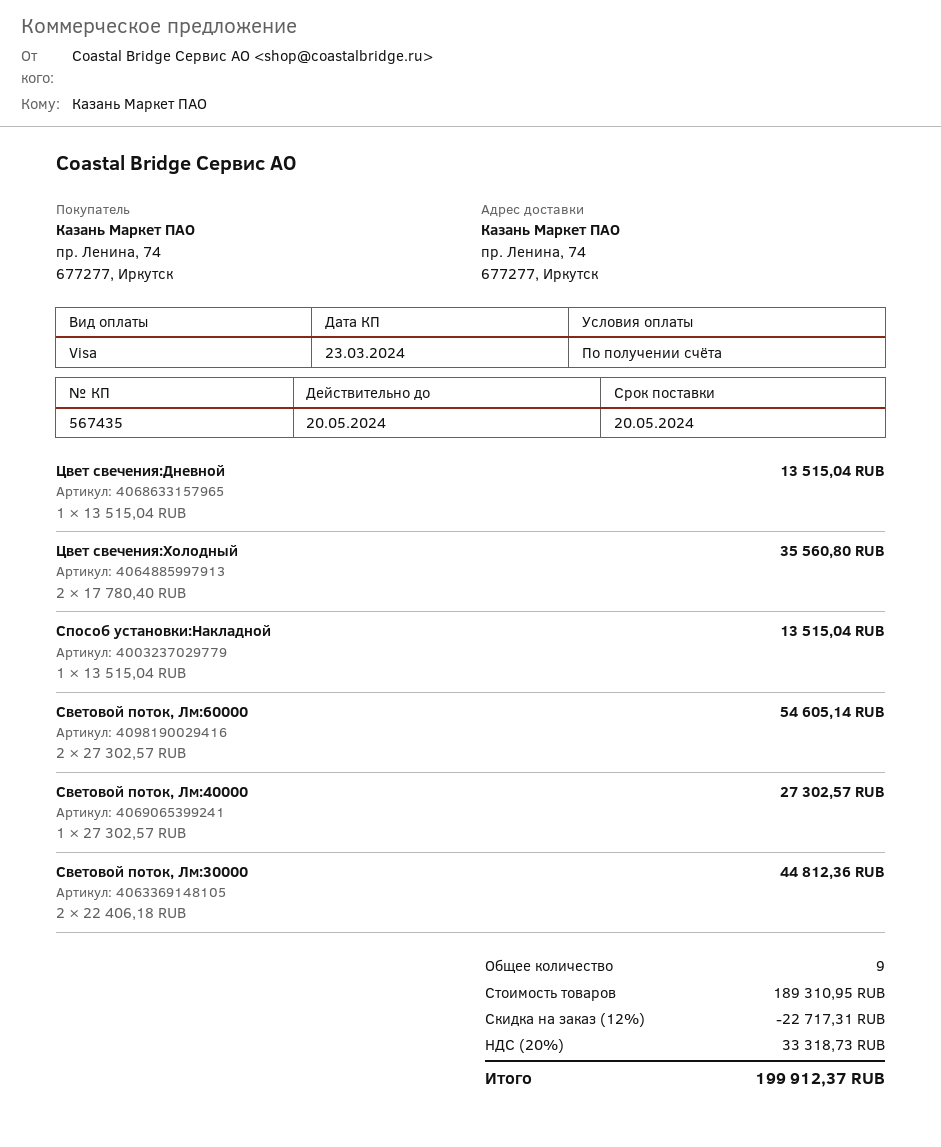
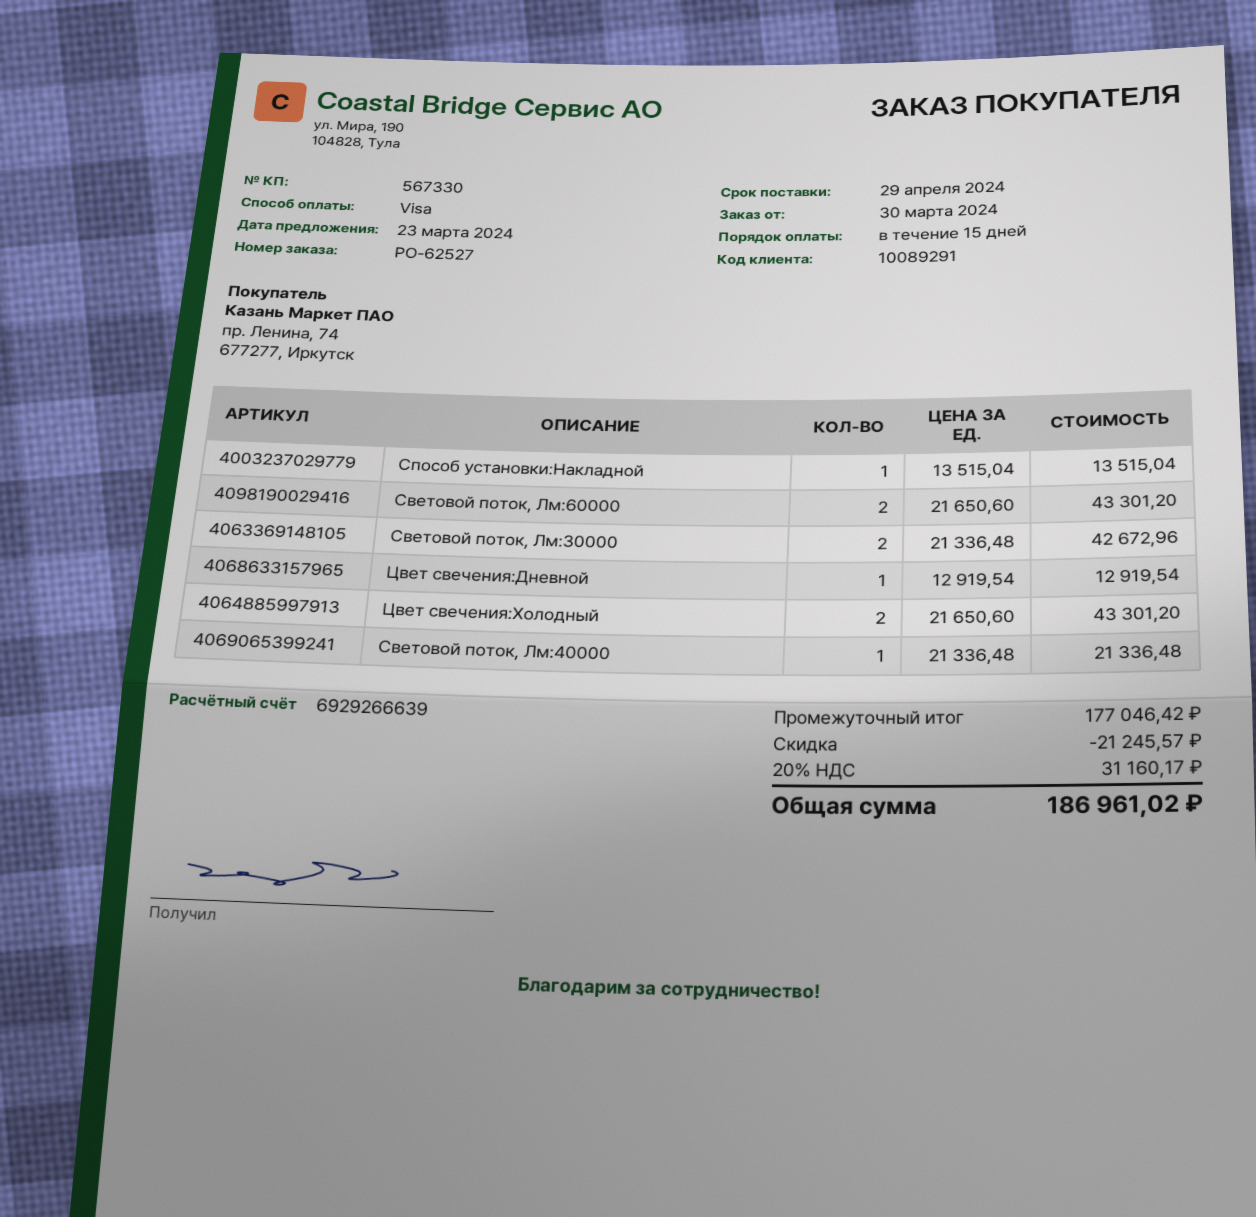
quote number: 567435 -> 567330
delivery date: 2024-05-20 -> 2024-04-29
payment terms: on receipt -> 15 days
Цвет свечения:Дневной: 1 x 13515.04 = 13515.04 -> 1 x 12919.54 = 12919.54
Цвет свечения:Холодный: 2 x 17780.40 = 35560.80 -> 2 x 21650.60 = 43301.20
Световой поток, Лм:60000: 2 x 27302.57 = 54605.14 -> 2 x 21650.60 = 43301.20
Световой поток, Лм:40000: 1 x 27302.57 = 27302.57 -> 1 x 21336.48 = 21336.48
Световой поток, Лм:30000: 2 x 22406.18 = 44812.36 -> 2 x 21336.48 = 42672.96
subtotal: 189310.95 -> 177046.42
discount: 22717.31 -> 21245.57
tax: 20% = 33318.73 -> 20% = 31160.17
total: 199912.37 -> 186961.02

